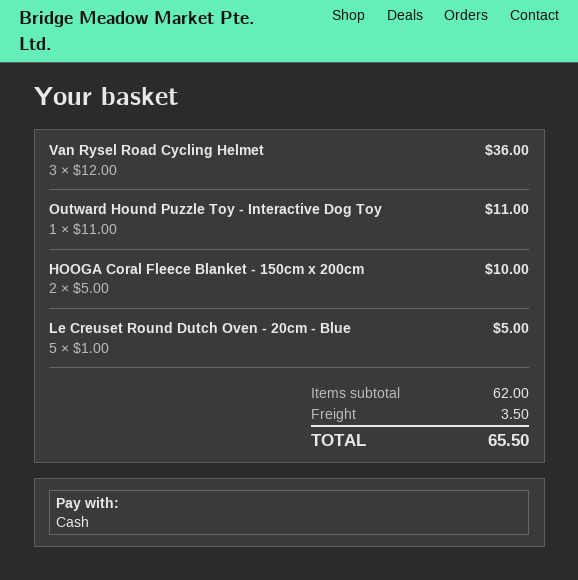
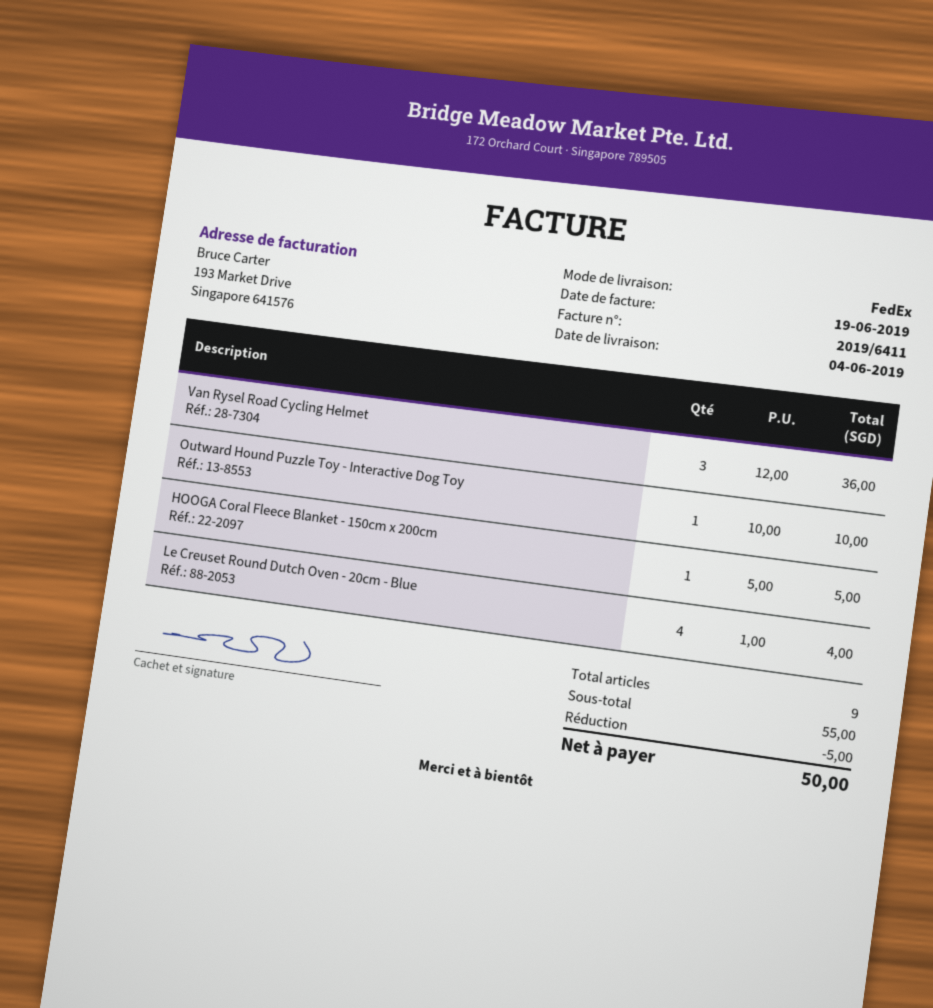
Outward Hound Puzzle Toy - Interactive Dog Toy: 1 x 11.00 = 11.00 -> 1 x 10.00 = 10.00
HOOGA Coral Fleece Blanket - 150cm x 200cm: 2 x 5.00 = 10.00 -> 1 x 5.00 = 5.00
Le Creuset Round Dutch Oven - 20cm - Blue: 5 x 1.00 = 5.00 -> 4 x 1.00 = 4.00
subtotal: 62.00 -> 55.00
discount: none -> 5.00
shipping: 3.50 -> none
total: 65.50 -> 50.00

